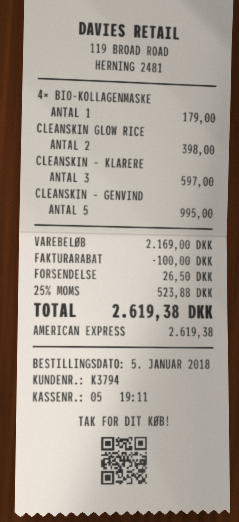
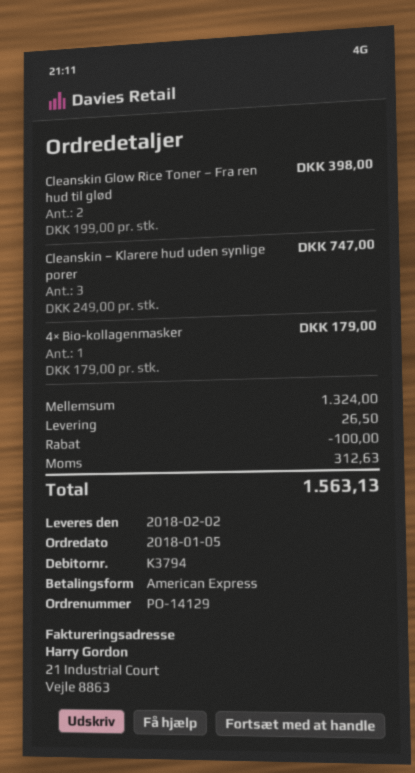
CLEANSKIN – KLARERE: 3 for 597.00 -> 3 for 747.00
CLEANSKIN – GENVIND: 5 for 995.00 -> none
subtotal: 2169.00 -> 1324.00
tax: 523.88 -> 312.63
total: 2619.38 -> 1563.13

